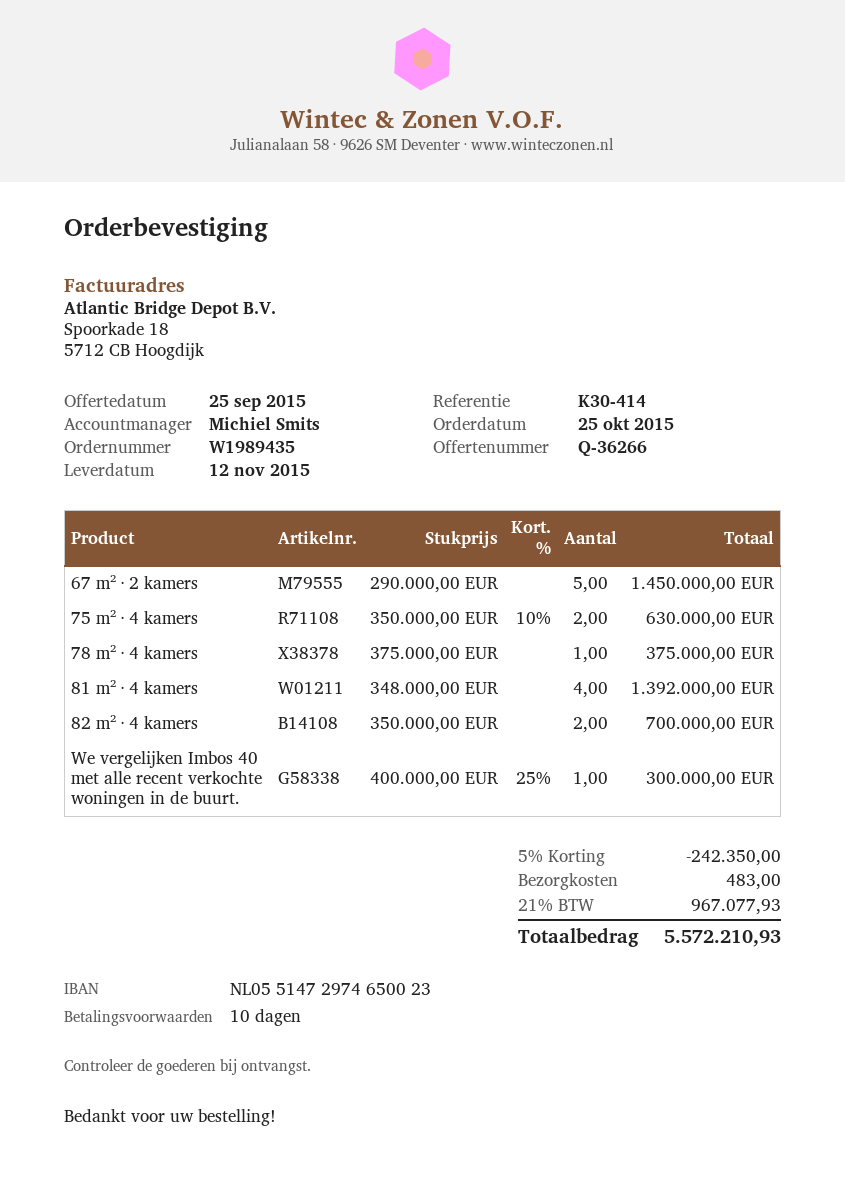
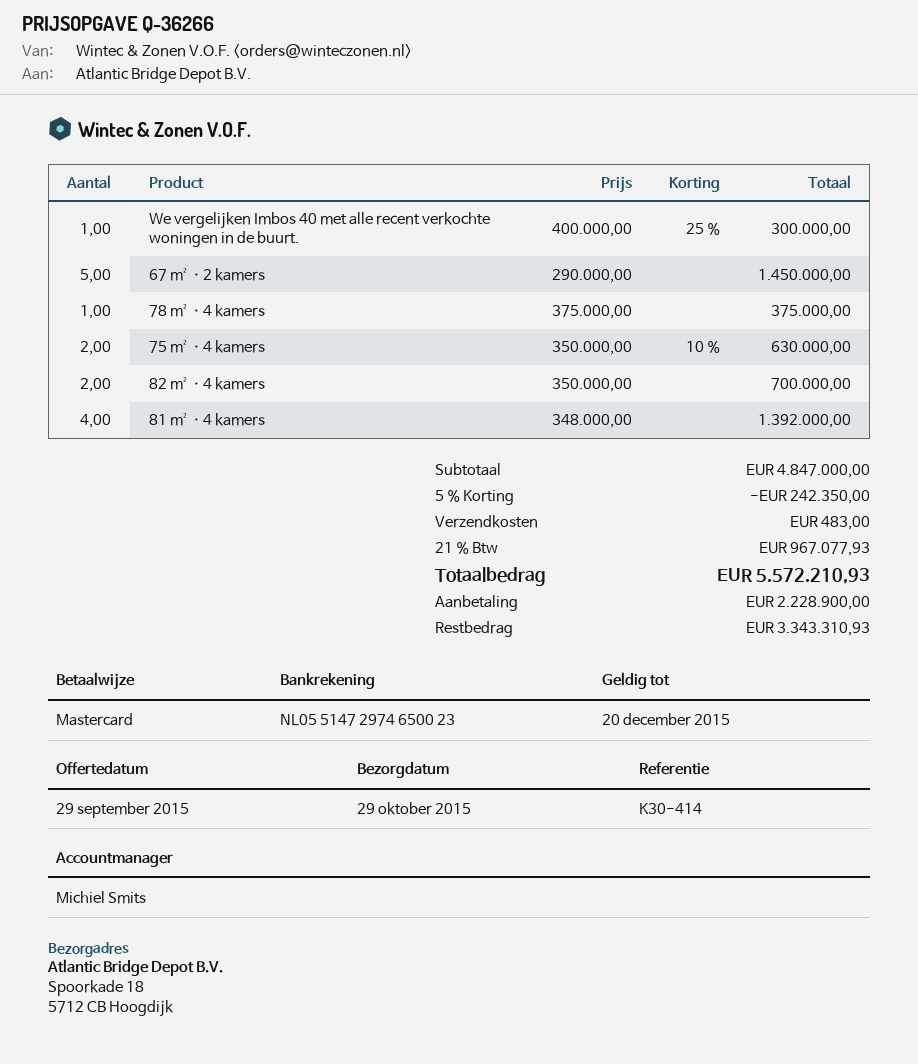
quote date: 2015-09-25 -> 2015-09-29
delivery date: 2015-11-12 -> 2015-10-29

